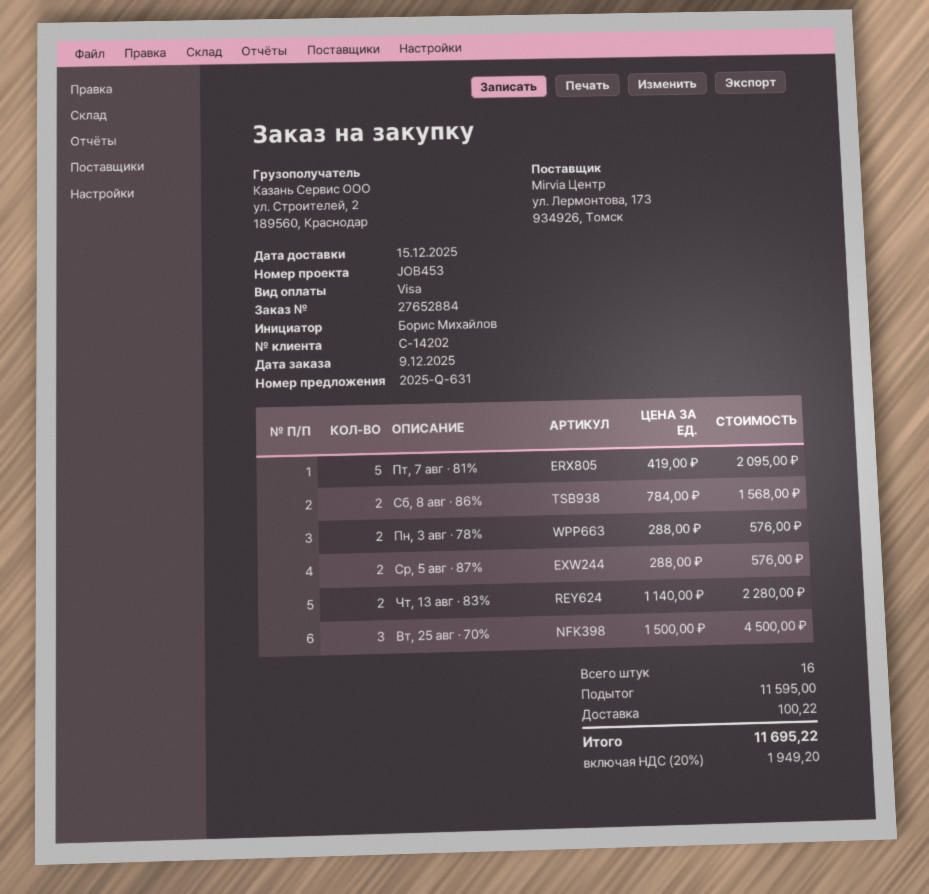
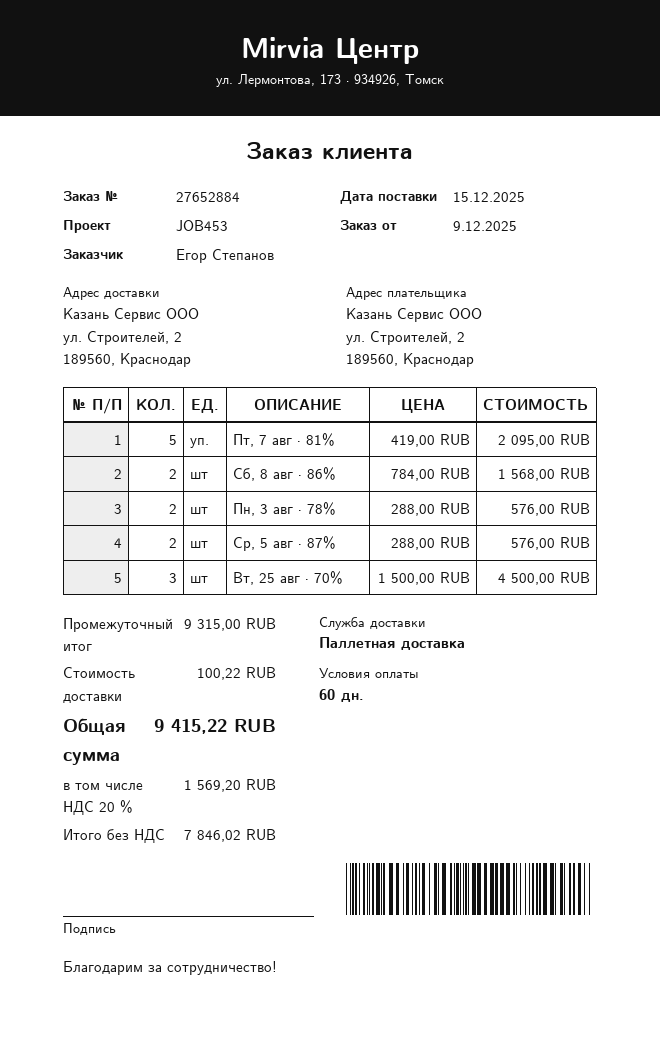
ordered by: Борис Михайлов -> Егор Степанов
Чт, 13 авг · 83%: 2 x 1140.00 = 2280.00 -> none
subtotal: 11595.00 -> 9315.00
tax: 20% = 1949.20 -> 20% = 1569.20
total: 11695.22 -> 9415.22

